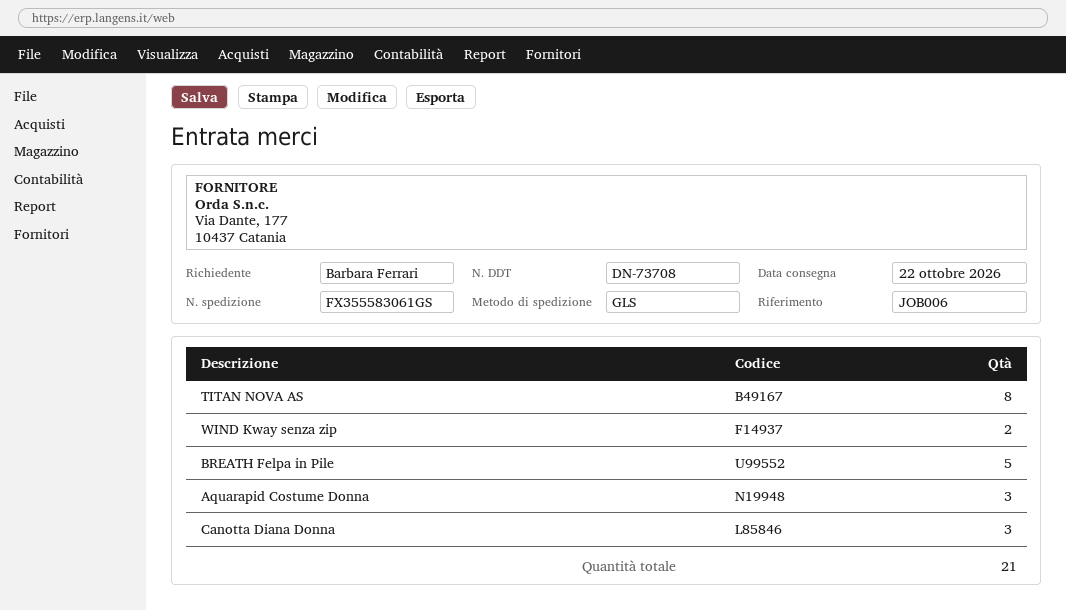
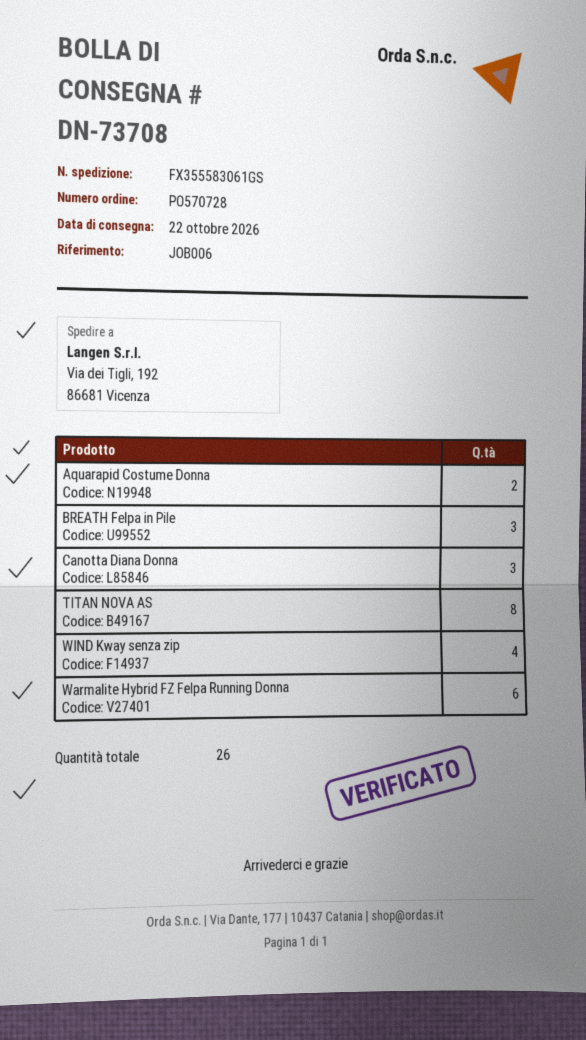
WIND Kway senza zip: 2 -> 4
BREATH Felpa in Pile: 5 -> 3
Aquarapid Costume Donna: 3 -> 2
Warmalite Hybrid FZ Felpa Running Donna: none -> 6
total quantity: 21 -> 26

